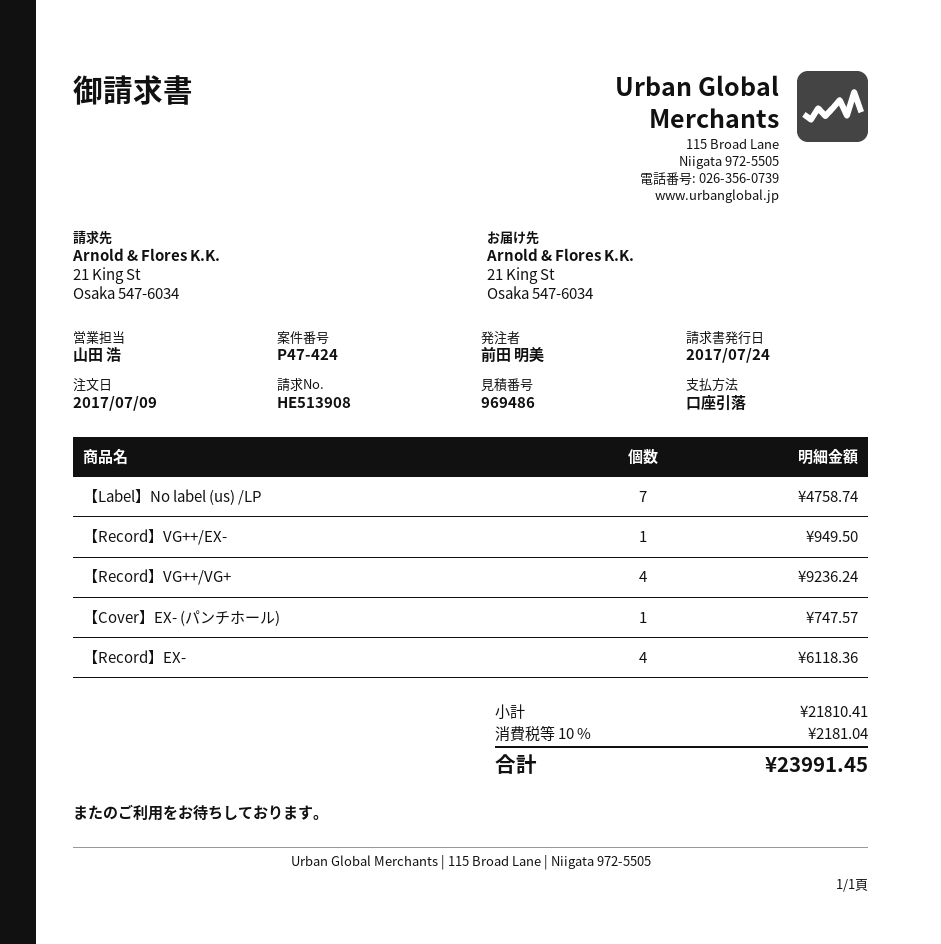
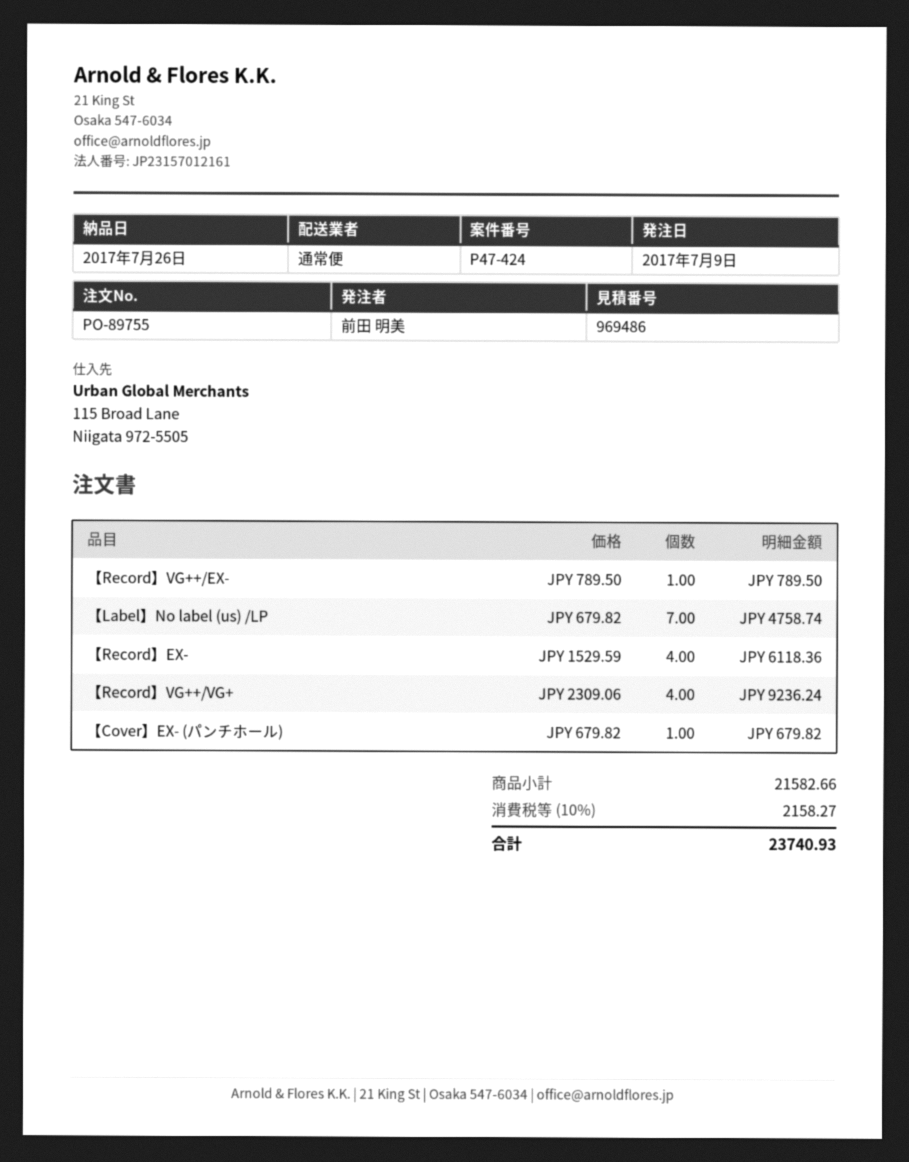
【Record】VG++/EX-: 1 for 949.50 -> 1 for 789.50
【Cover】EX- (パンチホール): 1 for 747.57 -> 1 for 679.82
subtotal: 21810.41 -> 21582.66
tax: 10% = 2181.04 -> 10% = 2158.27
total: 23991.45 -> 23740.93

